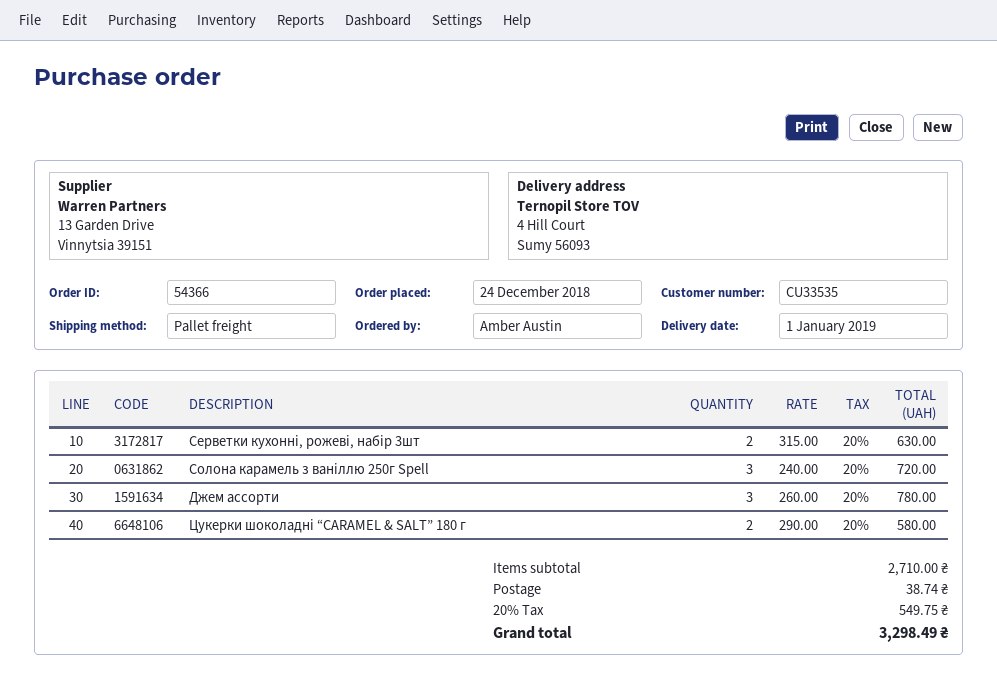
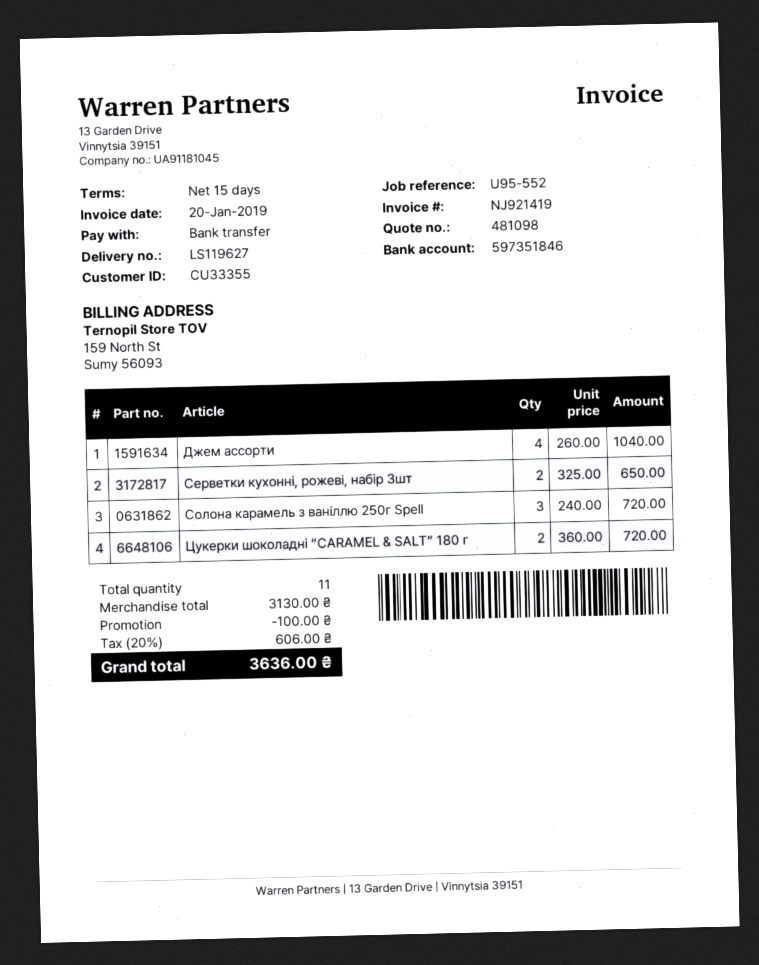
customer number: CU33535 -> CU33355
Серветки кухонні, рожеві, набір 3шт: 2 x 315.00 = 630.00 -> 2 x 325.00 = 650.00
Джем ассорти: 3 x 260.00 = 780.00 -> 4 x 260.00 = 1040.00
Цукерки шоколадні “CARAMEL & SALT” 180 г: 2 x 290.00 = 580.00 -> 2 x 360.00 = 720.00
subtotal: 2710.00 -> 3130.00
discount: none -> 100.00
shipping: 38.74 -> none
tax: 20% = 549.75 -> 20% = 606.00
total: 3298.49 -> 3636.00

